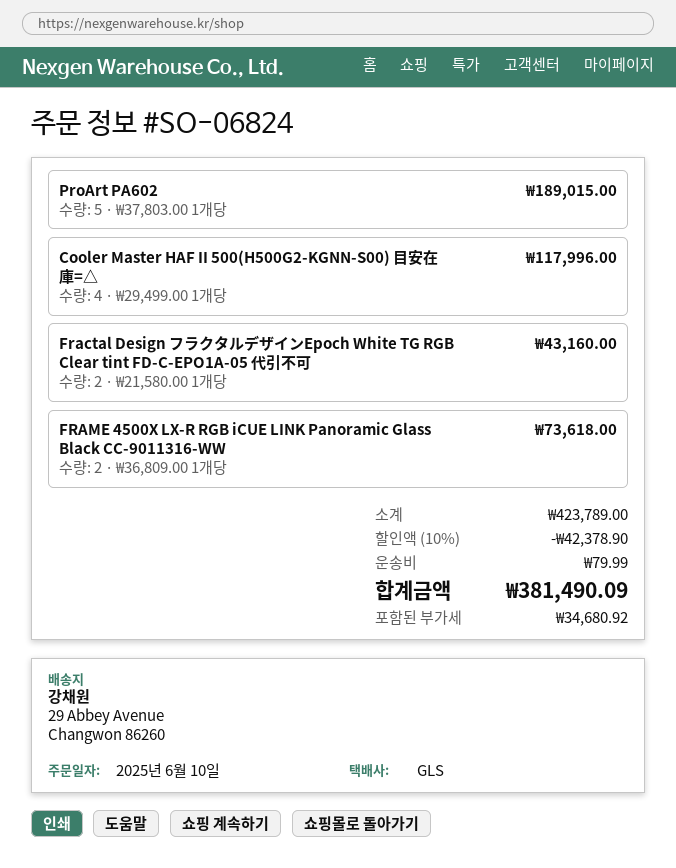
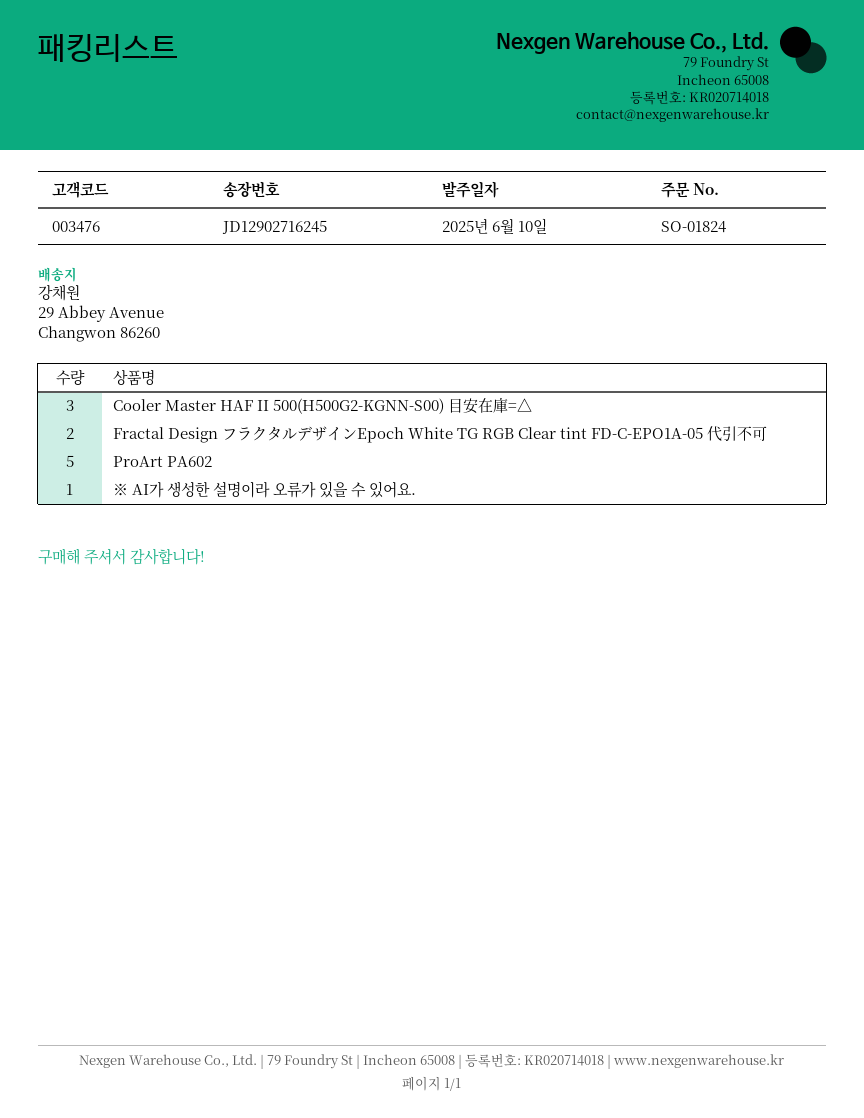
order number: SO-06824 -> SO-01824
Cooler Master HAF II 500(H500G2-KGNN-S00) 目安在庫=△: 4 -> 3
FRAME 4500X LX-R RGB iCUE LINK Panoramic Glass Black CC-9011316-WW: 2 -> none
※ AI가 생성한 설명이라 오류가 있을 수 있어요.: none -> 1

